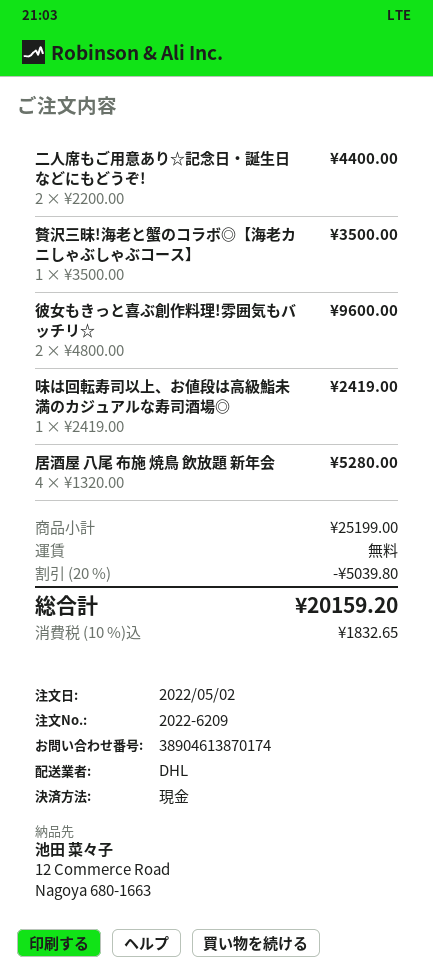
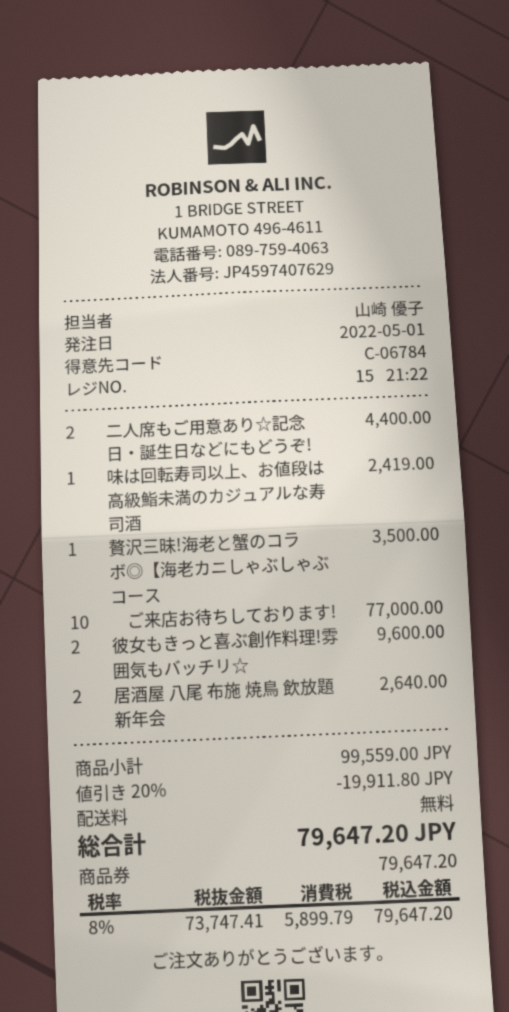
order date: 2022-05-02 -> 2022-05-01
payment method: cash -> gift card
居酒屋 八尾 布施 焼鳥 飲放題 新年会: 4 for 5280.00 -> 2 for 2640.00
ご来店お待ちしております!: none -> 10 for 77000.00
subtotal: 25199.00 -> 99559.00
discount: 20% = 5039.80 -> 20% = 19911.80
tax: 10% = 1832.65 -> 8% = 5899.79
total: 20159.20 -> 79647.20

